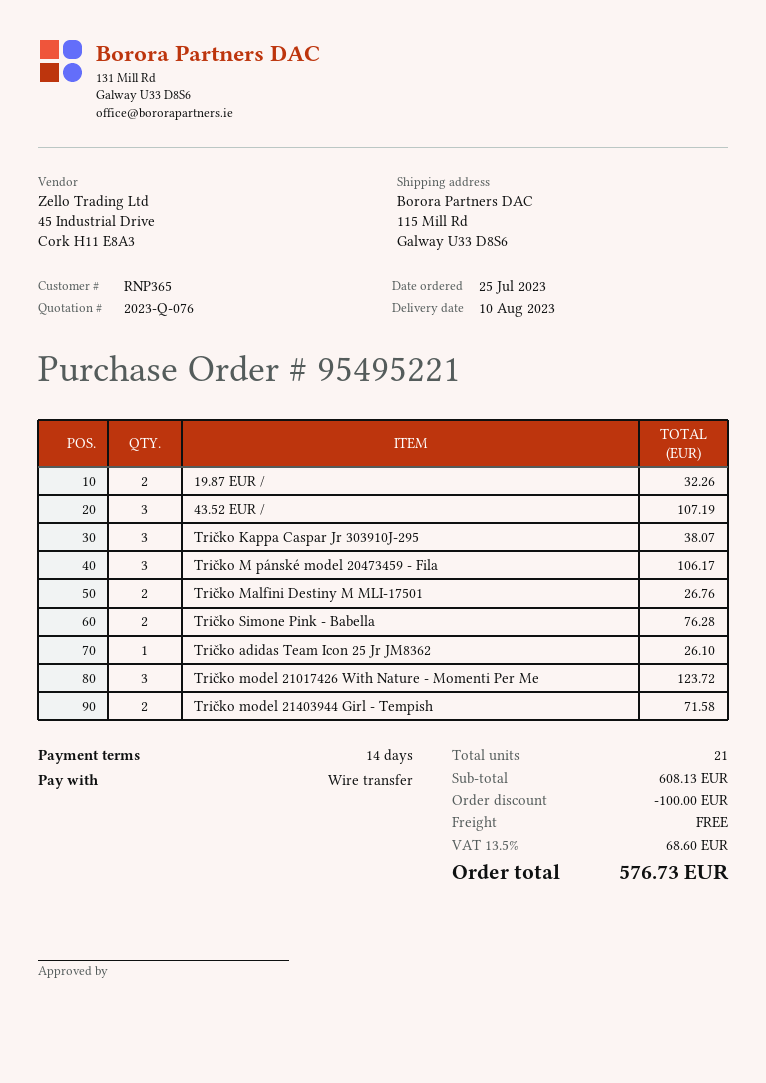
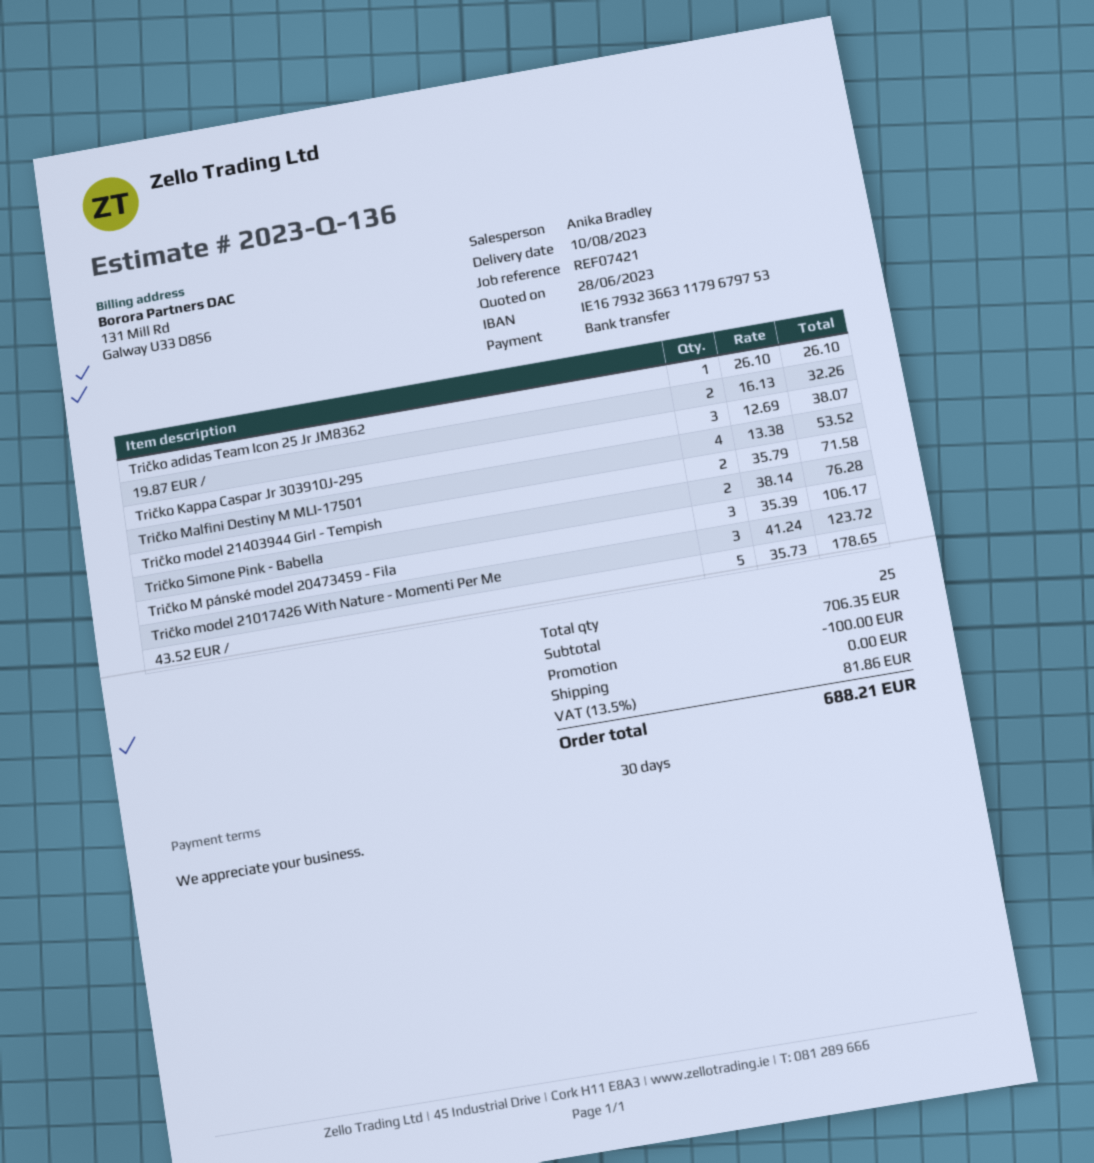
quote number: 2023-Q-076 -> 2023-Q-136
payment terms: 14 days -> 30 days
43.52 EUR /: 3 for 107.19 -> 5 for 178.65
Tričko Malfini Destiny M MLI-17501: 2 for 26.76 -> 4 for 53.52
total quantity: 21 -> 25
subtotal: 608.13 -> 706.35
tax: 13.5% = 68.60 -> 13.5% = 81.86
total: 576.73 -> 688.21

